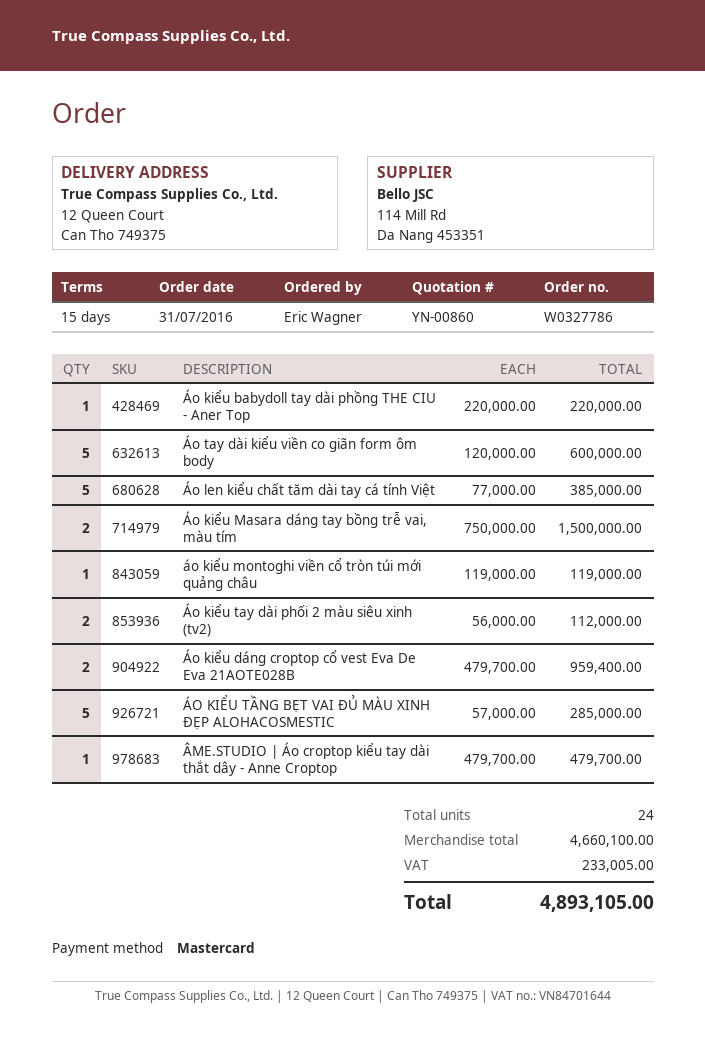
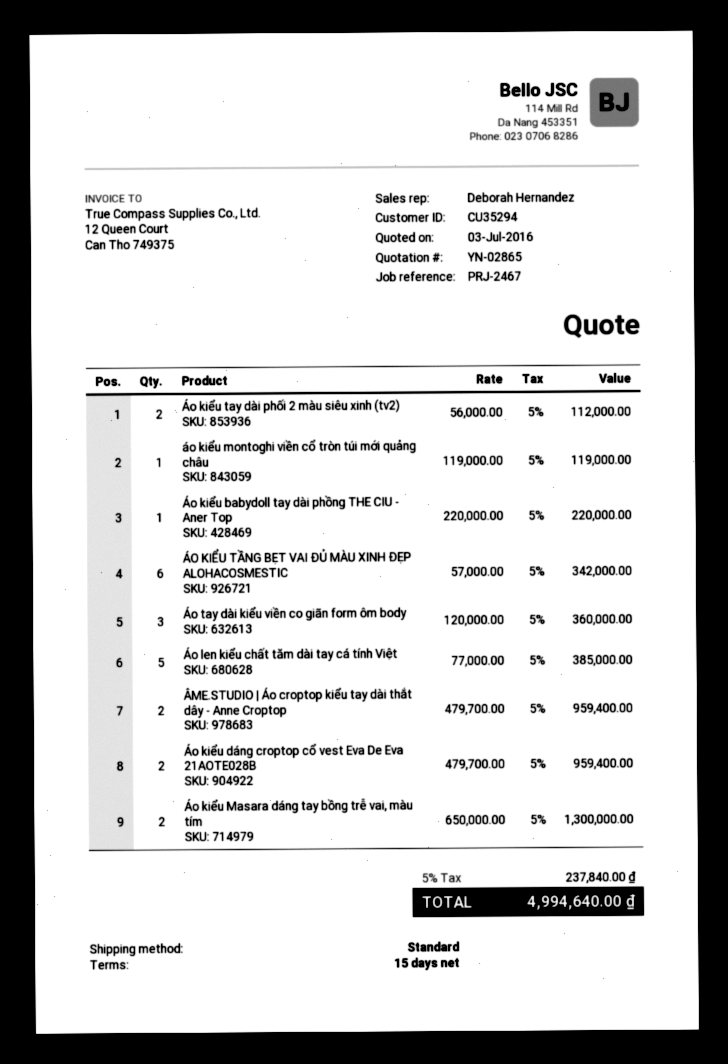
quote number: YN-00860 -> YN-02865
Áo tay dài kiểu viền co giãn form ôm body: 5 x 120000.00 = 600000.00 -> 3 x 120000.00 = 360000.00
Áo kiểu Masara dáng tay bồng trễ vai, màu tím: 2 x 750000.00 = 1500000.00 -> 2 x 650000.00 = 1300000.00
ÁO KIỂU TẦNG BẸT VAI ĐỦ MÀU XINH ĐẸP ALOHACOSMESTIC: 5 x 57000.00 = 285000.00 -> 6 x 57000.00 = 342000.00
ÂME.STUDIO | Áo croptop kiểu tay dài thắt dây - Anne Croptop: 1 x 479700.00 = 479700.00 -> 2 x 479700.00 = 959400.00
tax: 233005.00 -> 237840.00
total: 4893105.00 -> 4994640.00

